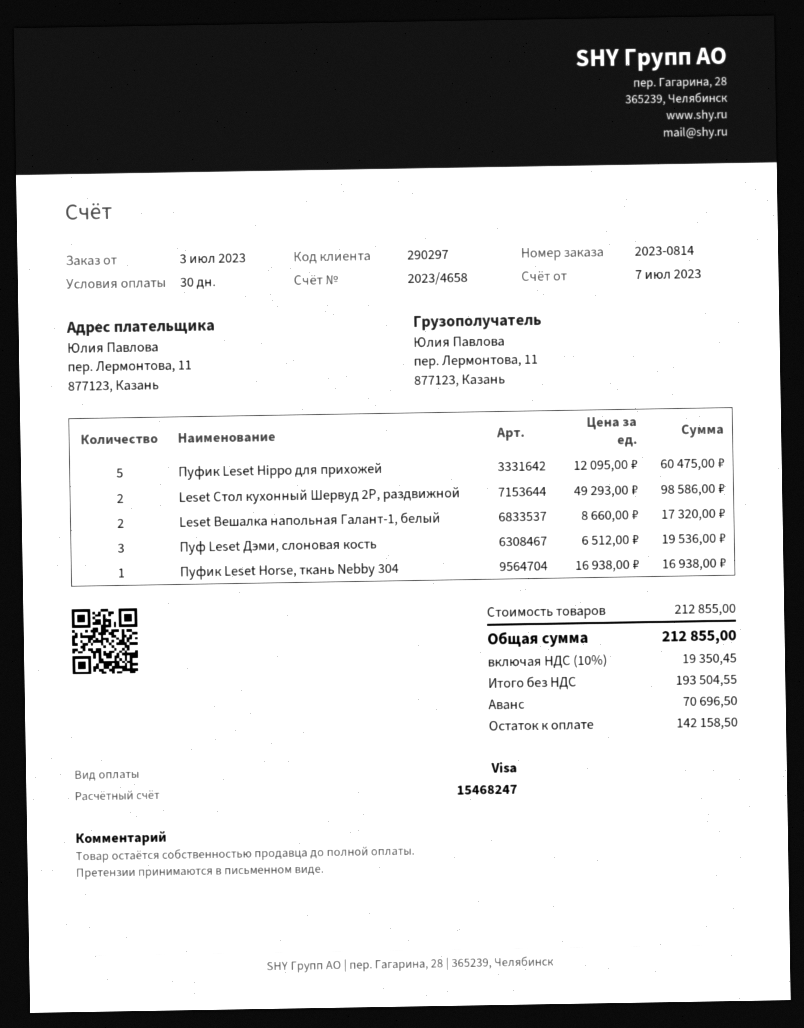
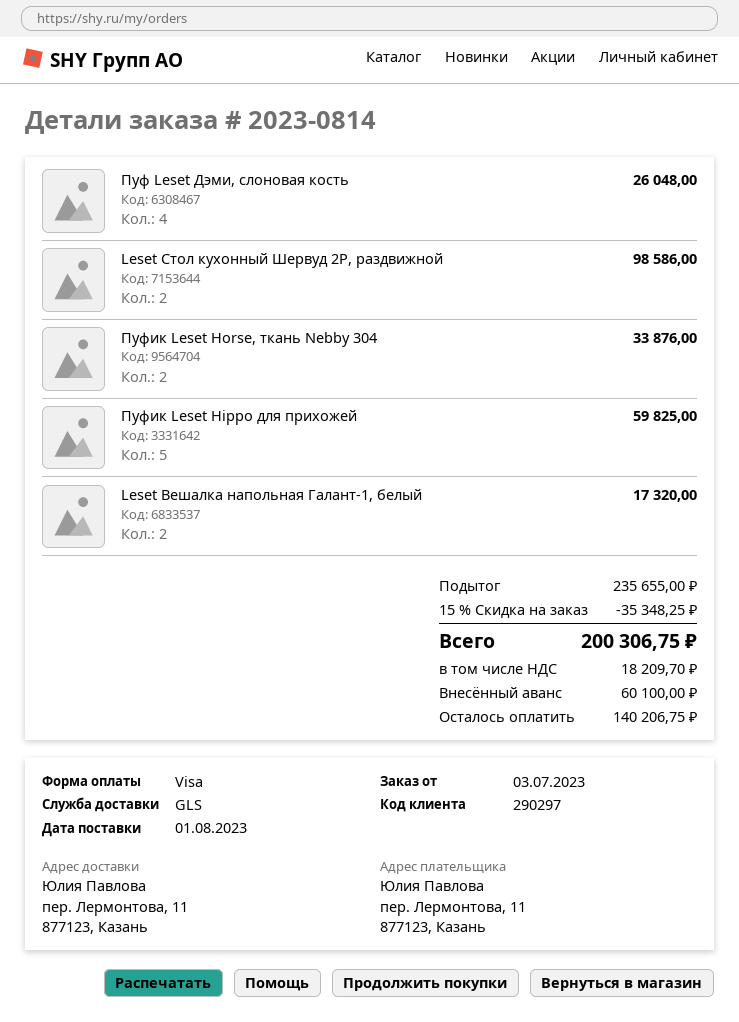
Пуфик Leset Hippo для прихожей: 5 for 60475.00 -> 5 for 59825.00
Пуф Leset Дэми, слоновая кость: 3 for 19536.00 -> 4 for 26048.00
Пуфик Leset Horse, ткань Nebby 304: 1 for 16938.00 -> 2 for 33876.00
subtotal: 212855.00 -> 235655.00
discount: none -> 15% = 35348.25
tax: 19350.45 -> 18209.70
total: 212855.00 -> 200306.75
deposit: 70696.50 -> 60100.00
balance: 142158.50 -> 140206.75

